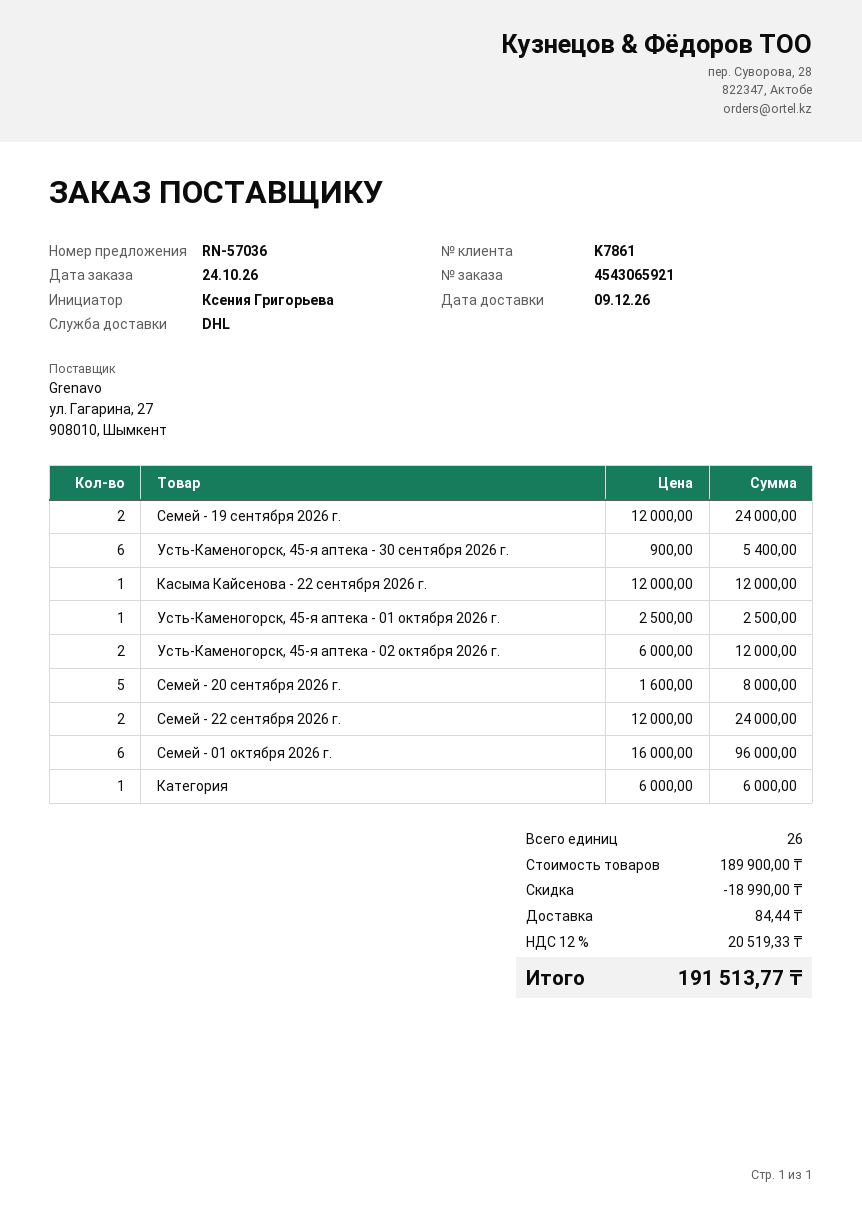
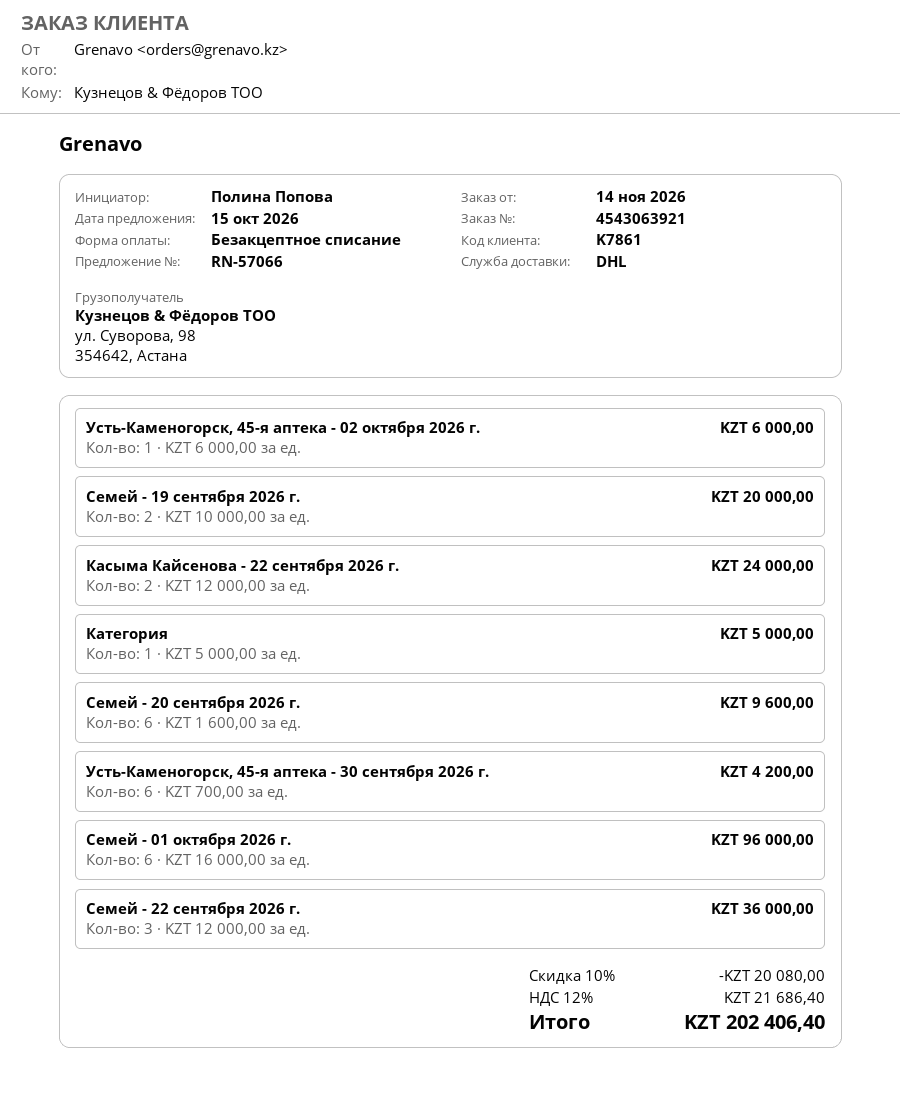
quote number: RN-57036 -> RN-57066
order number: 4543065921 -> 4543063921
order date: 2026-10-24 -> 2026-11-14
ordered by: Ксения Григорьева -> Полина Попова
Семей - 19 сентября 2026 г.: 2 x 12000.00 = 24000.00 -> 2 x 10000.00 = 20000.00
Усть-Каменогорск, 45-я аптека - 30 сентября 2026 г.: 6 x 900.00 = 5400.00 -> 6 x 700.00 = 4200.00
Касыма Кайсенова - 22 сентября 2026 г.: 1 x 12000.00 = 12000.00 -> 2 x 12000.00 = 24000.00
Усть-Каменогорск, 45-я аптека - 01 октября 2026 г.: 1 x 2500.00 = 2500.00 -> none
Усть-Каменогорск, 45-я аптека - 02 октября 2026 г.: 2 x 6000.00 = 12000.00 -> 1 x 6000.00 = 6000.00
Семей - 20 сентября 2026 г.: 5 x 1600.00 = 8000.00 -> 6 x 1600.00 = 9600.00
Семей - 22 сентября 2026 г.: 2 x 12000.00 = 24000.00 -> 3 x 12000.00 = 36000.00
Категория: 1 x 6000.00 = 6000.00 -> 1 x 5000.00 = 5000.00
discount: 18990.00 -> 20080.00
shipping: 84.44 -> none
tax: 12% = 20519.33 -> 12% = 21686.40
total: 191513.77 -> 202406.40

